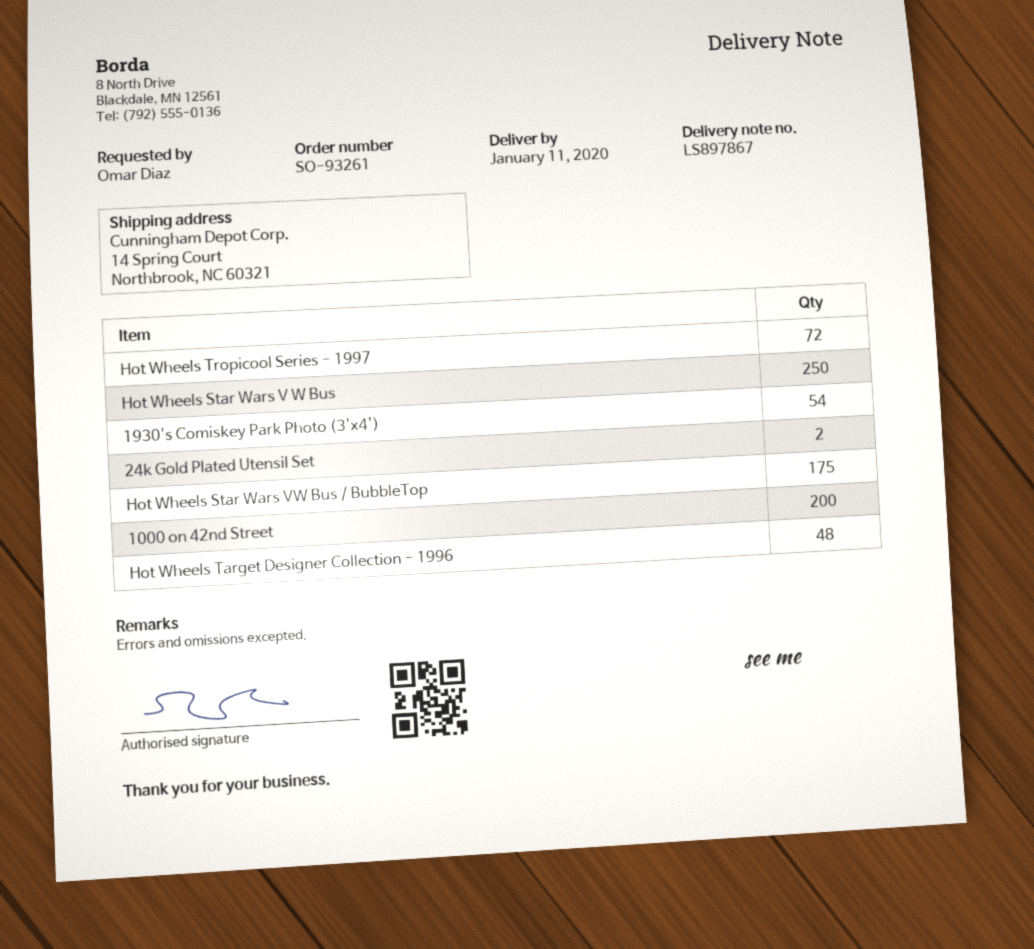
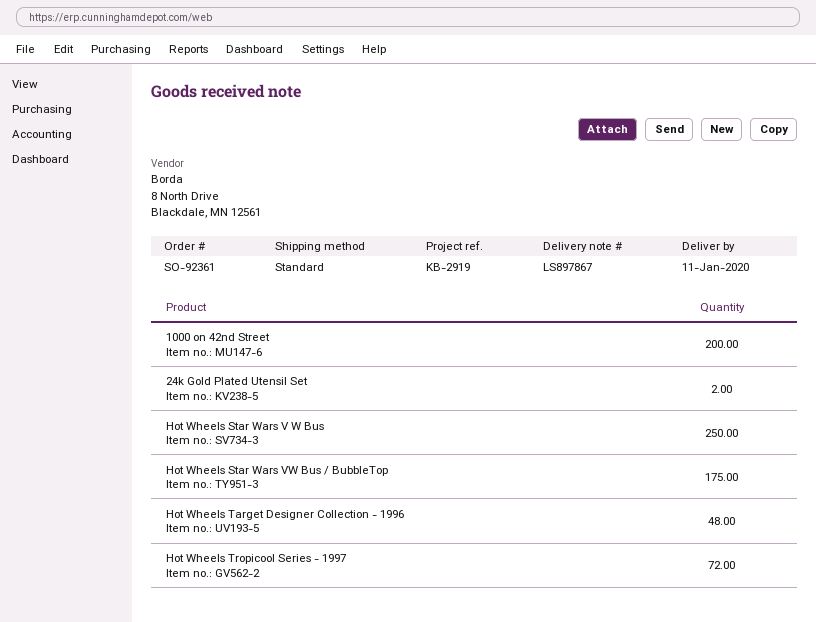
order number: SO-93261 -> SO-92361
1930's Comiskey Park Photo (3'x4'): 54 -> none

